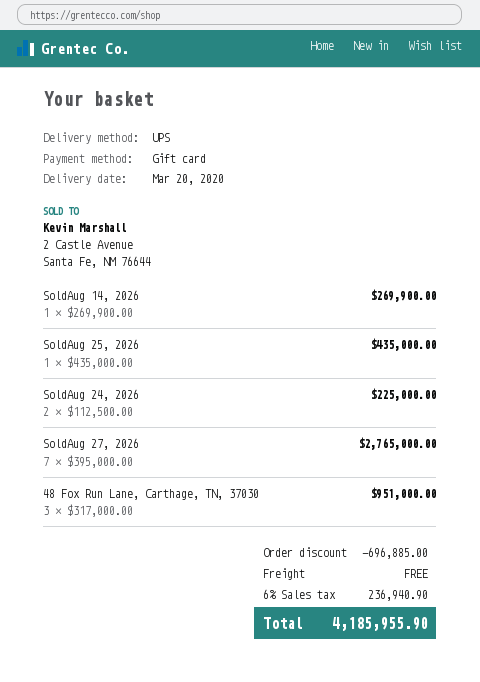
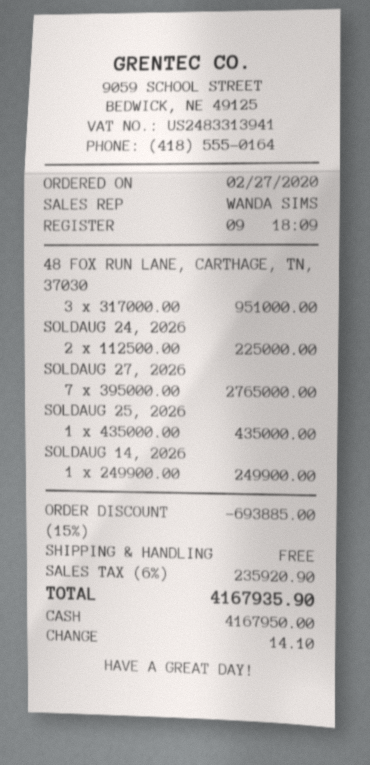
payment method: gift card -> cash
SoldAug 14, 2026: 1 x 269900.00 = 269900.00 -> 1 x 249900.00 = 249900.00
discount: 696885.00 -> 693885.00
tax: 6% = 236940.90 -> 6% = 235920.90
total: 4185955.90 -> 4167935.90

